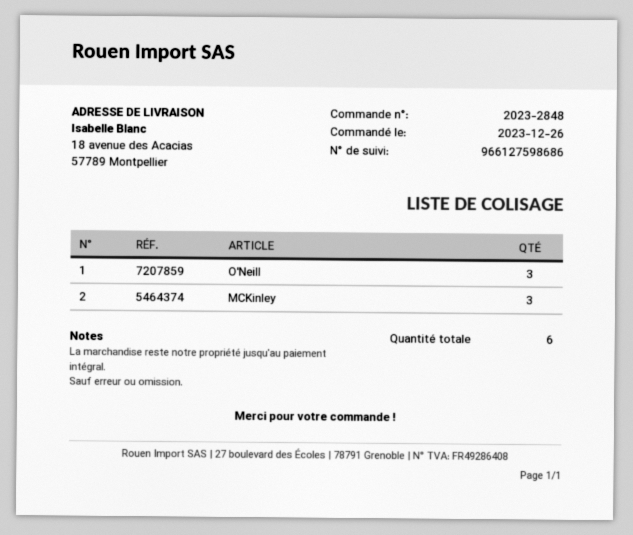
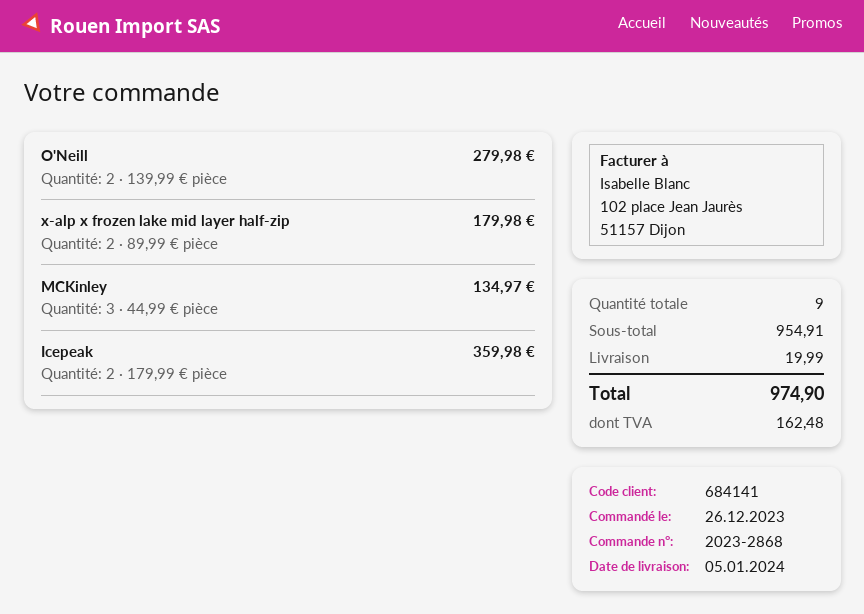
order number: 2023-2848 -> 2023-2868
O'Neill: 3 -> 2
x-alp x frozen lake mid layer half-zip: none -> 2
Icepeak: none -> 2
total quantity: 6 -> 9

